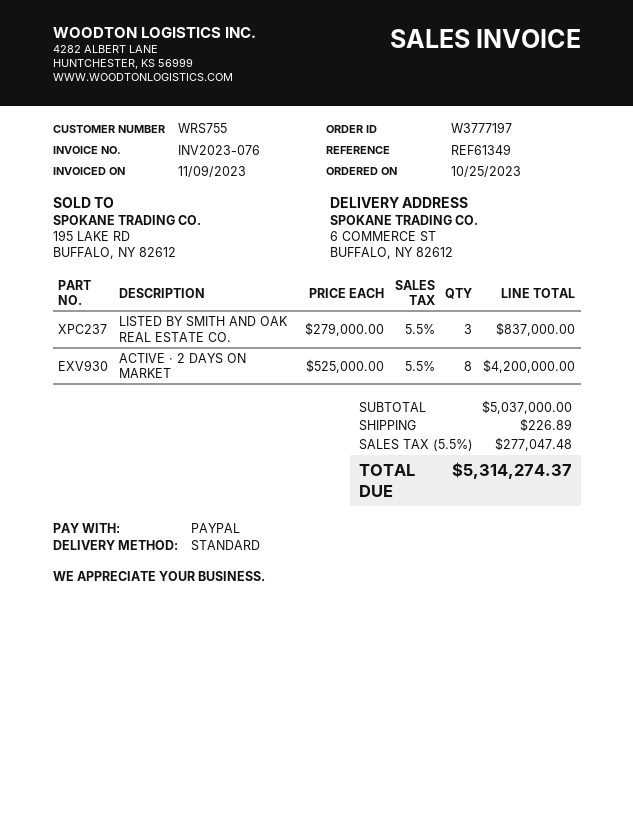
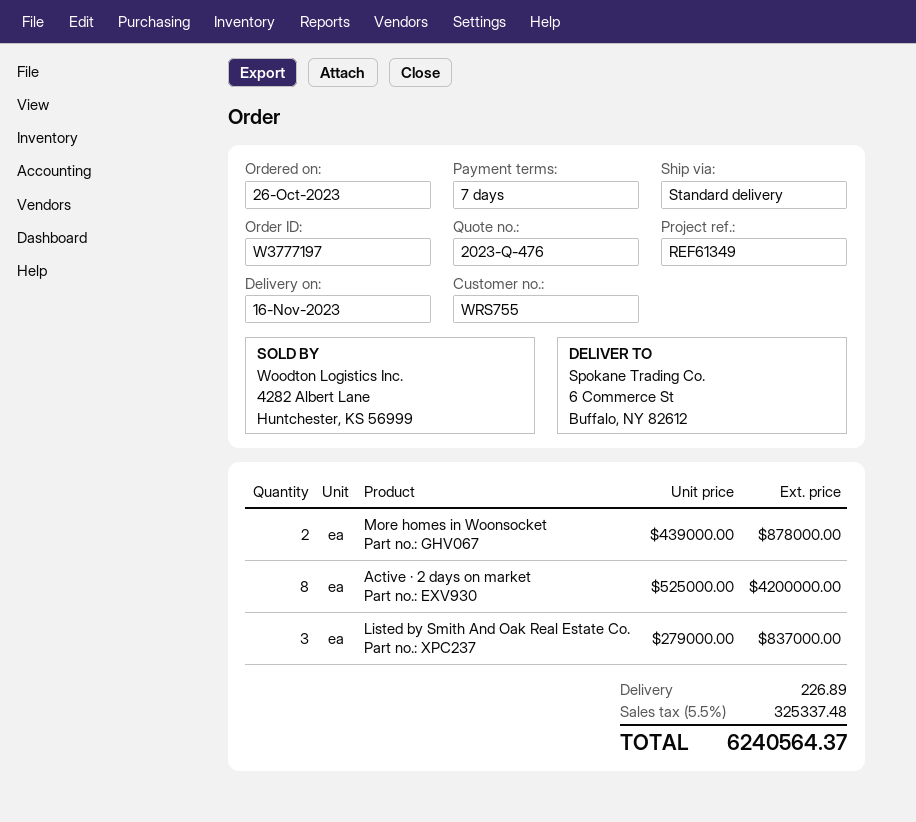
order date: 2023-10-25 -> 2023-10-26
More homes in Woonsocket: none -> 2 x 439000.00 = 878000.00
tax: 5.5% = 277047.48 -> 5.5% = 325337.48
total: 5314274.37 -> 6240564.37

